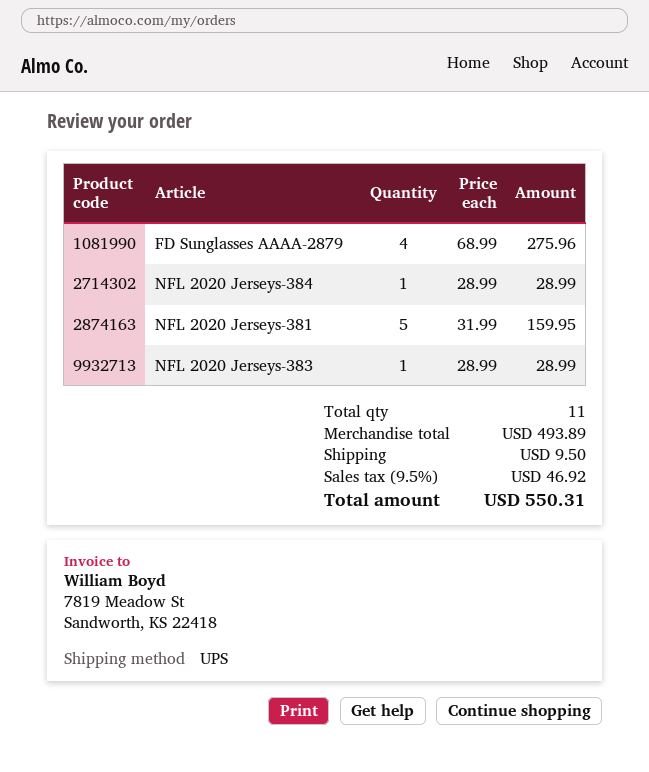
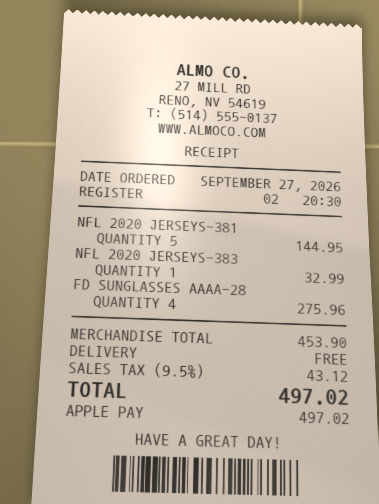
NFL 2020 Jerseys-384: 1 for 28.99 -> none
NFL 2020 Jerseys-381: 5 for 159.95 -> 5 for 144.95
NFL 2020 Jerseys-383: 1 for 28.99 -> 1 for 32.99
subtotal: 493.89 -> 453.90
shipping: 9.50 -> 0.00
tax: 9.5% = 46.92 -> 9.5% = 43.12
total: 550.31 -> 497.02

